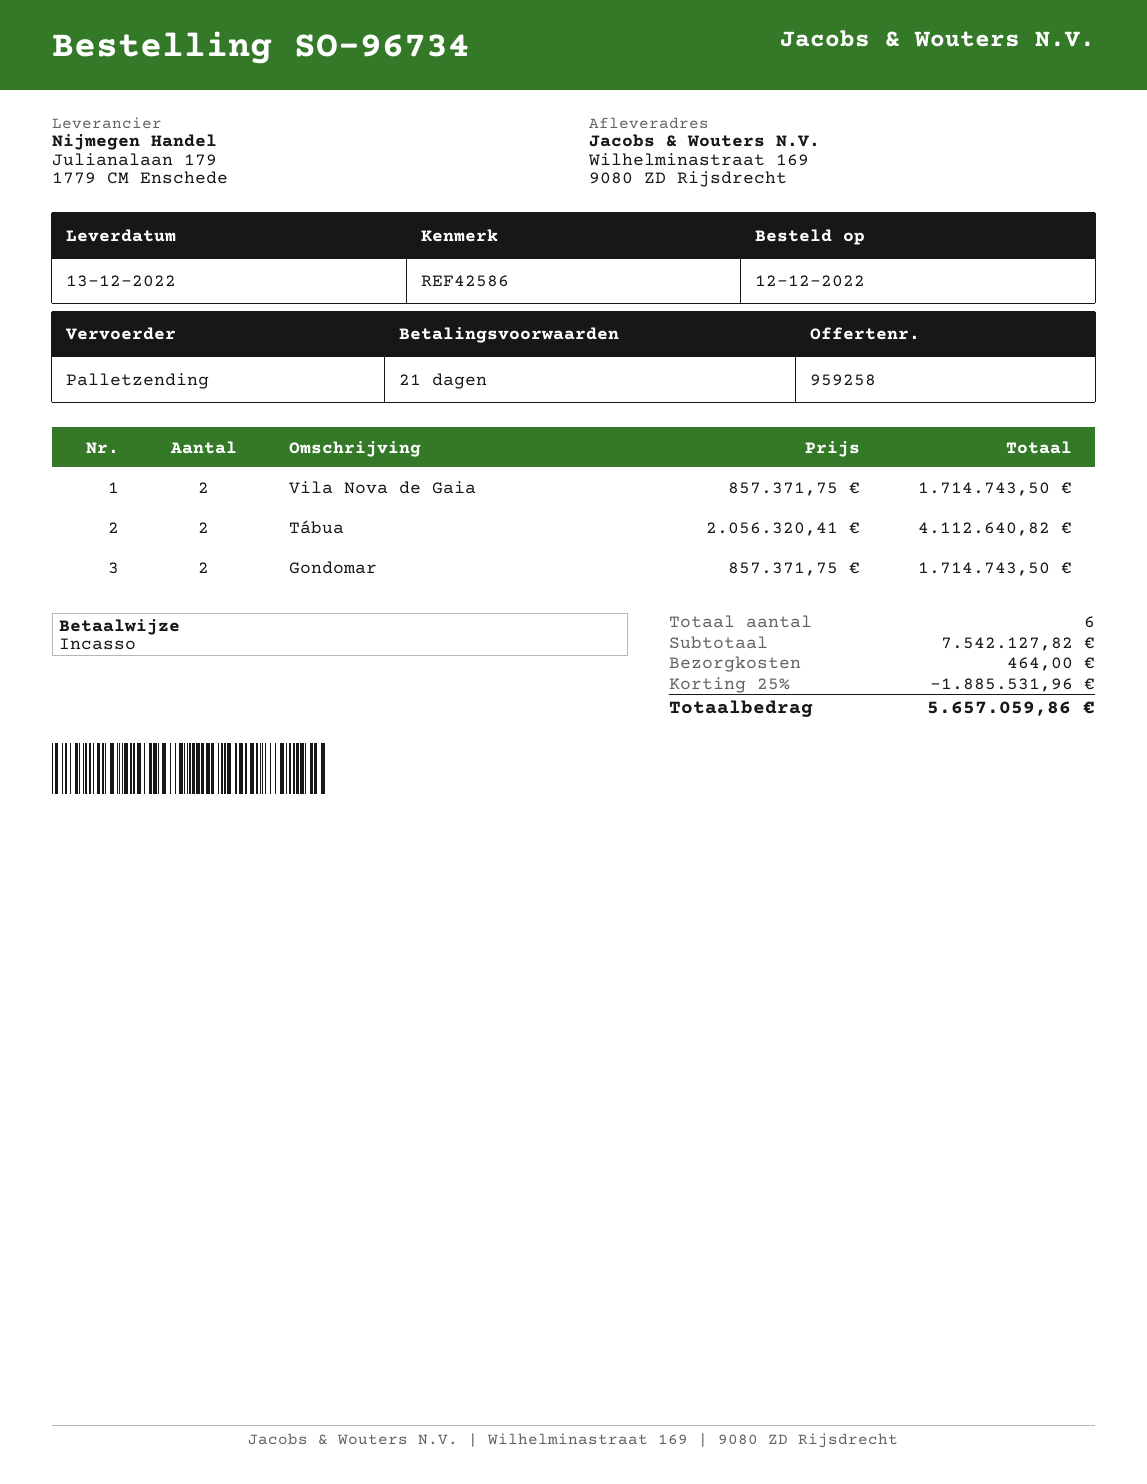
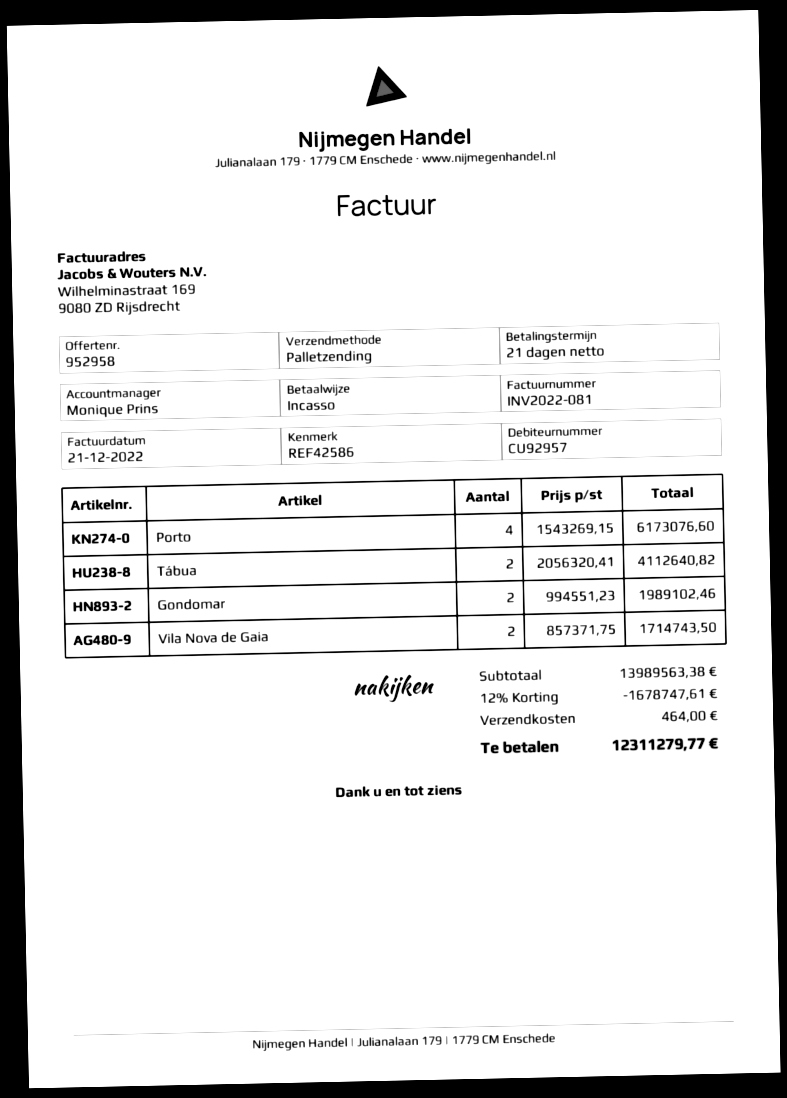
quote number: 959258 -> 952958
Gondomar: 2 x 857371.75 = 1714743.50 -> 2 x 994551.23 = 1989102.46
Porto: none -> 4 x 1543269.15 = 6173076.60
subtotal: 7542127.82 -> 13989563.38
discount: 25% = 1885531.96 -> 12% = 1678747.61
total: 5657059.86 -> 12311279.77

